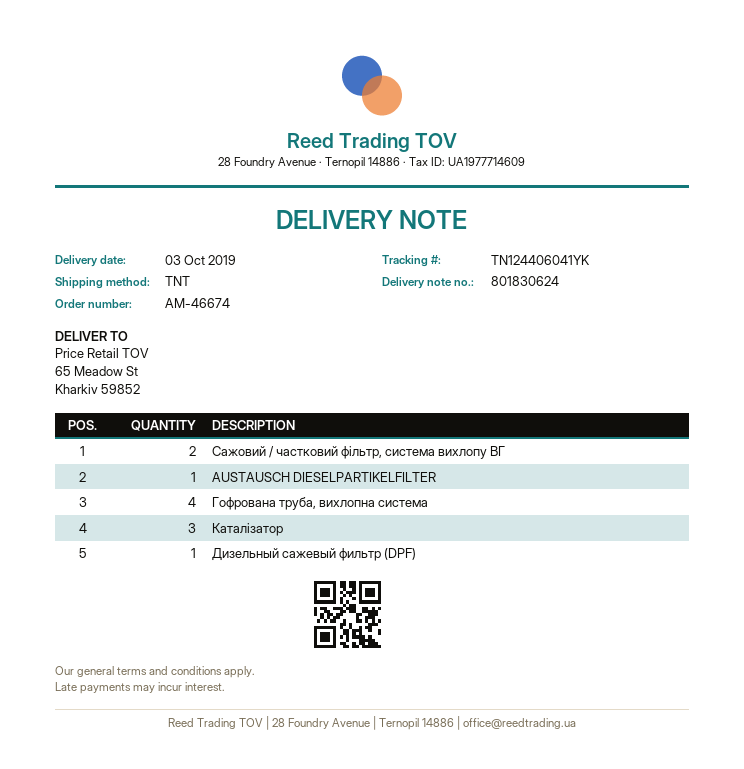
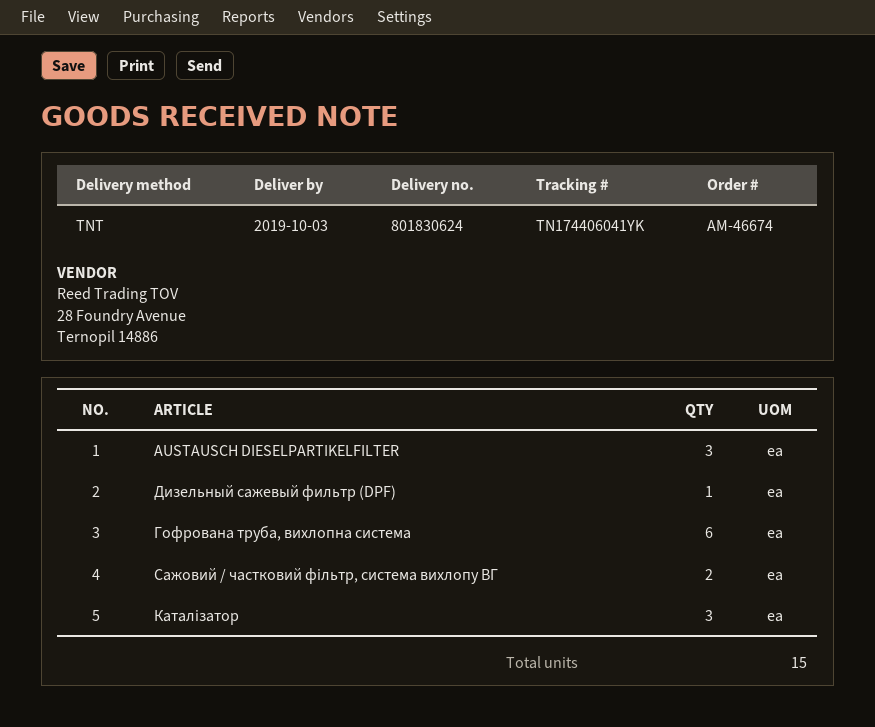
tracking number: TN124406041YK -> TN174406041YK
AUSTAUSCH DIESELPARTIKELFILTER: 1 -> 3
Гофрована труба, вихлопна система: 4 -> 6

